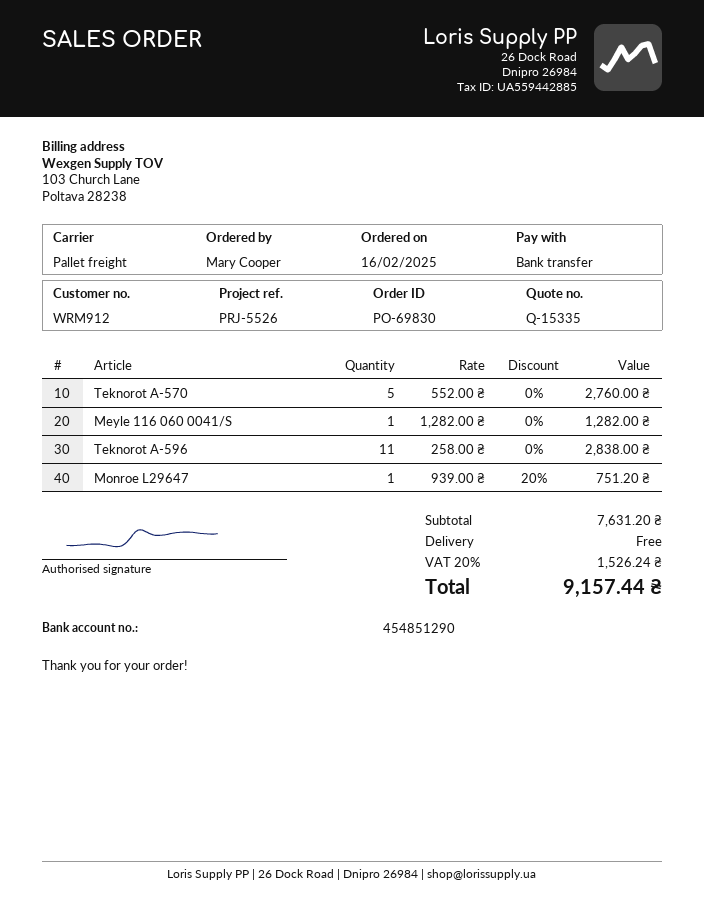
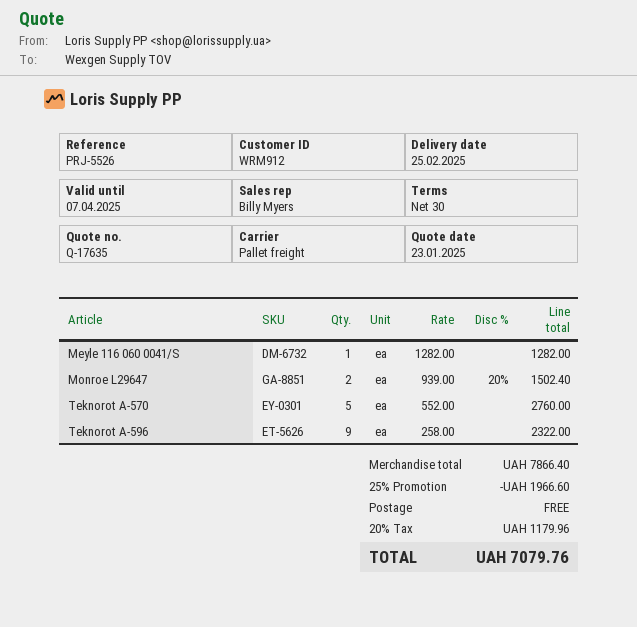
quote number: Q-15335 -> Q-17635
Teknorot A-596: 11 x 258.00 = 2838.00 -> 9 x 258.00 = 2322.00
Monroe L29647: 1 x 939.00 - 20% = 751.20 -> 2 x 939.00 - 20% = 1502.40
subtotal: 7631.20 -> 7866.40
discount: none -> 25% = 1966.60
tax: 20% = 1526.24 -> 20% = 1179.96
total: 9157.44 -> 7079.76

